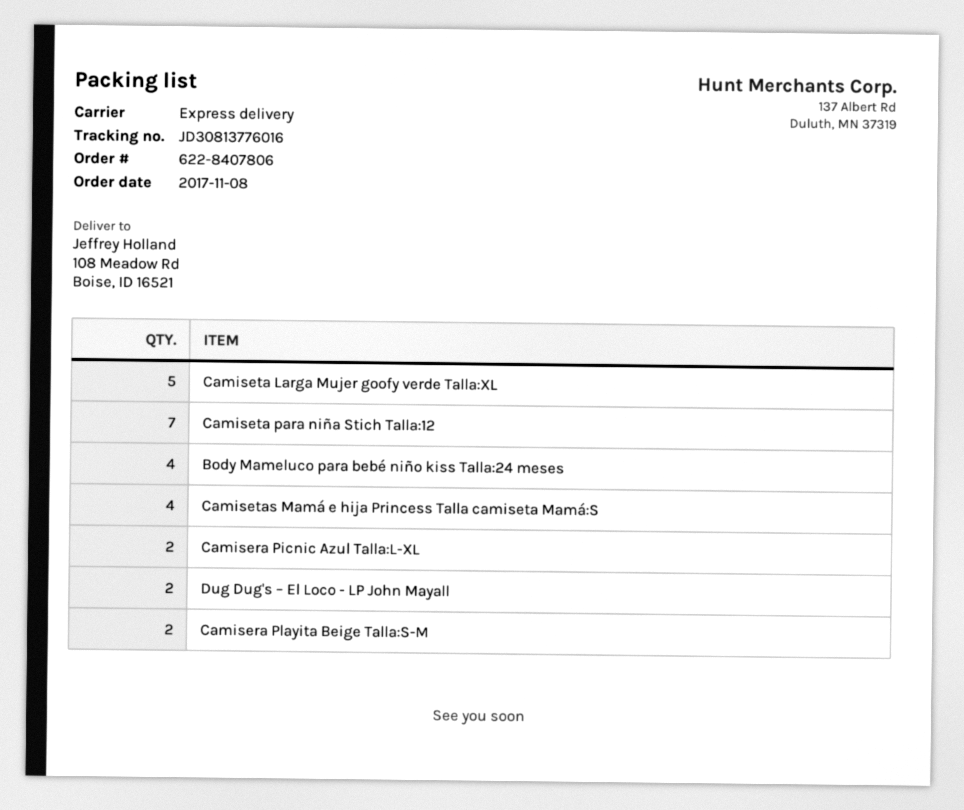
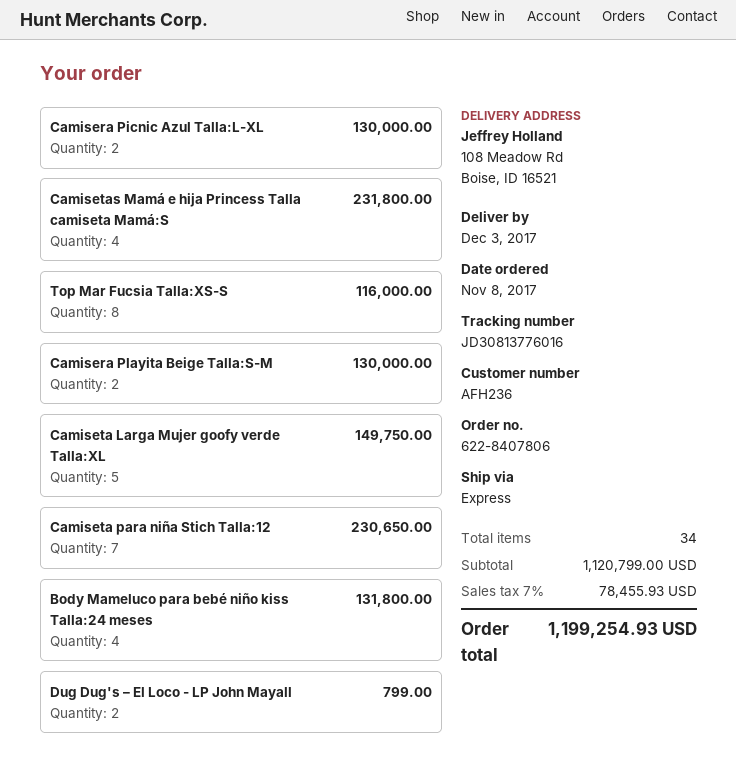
Top Mar Fucsia Talla:XS-S: none -> 8

